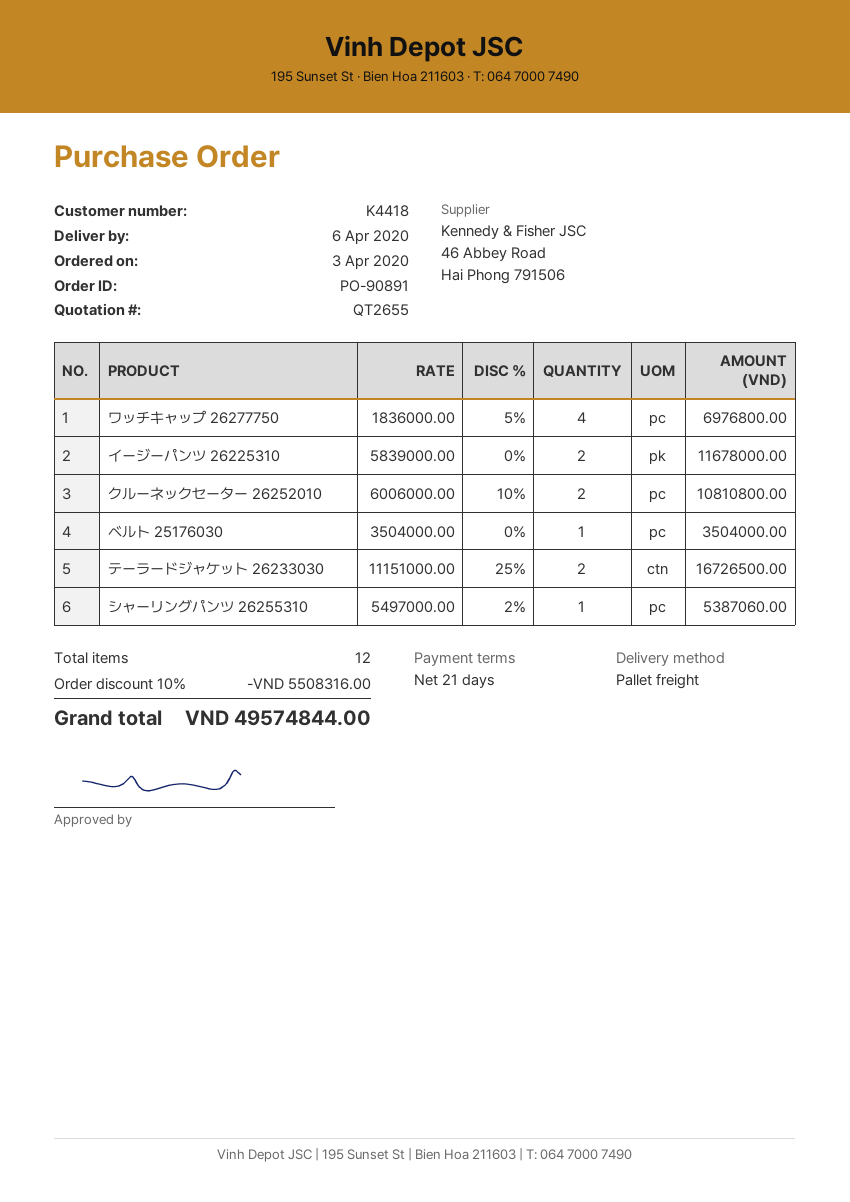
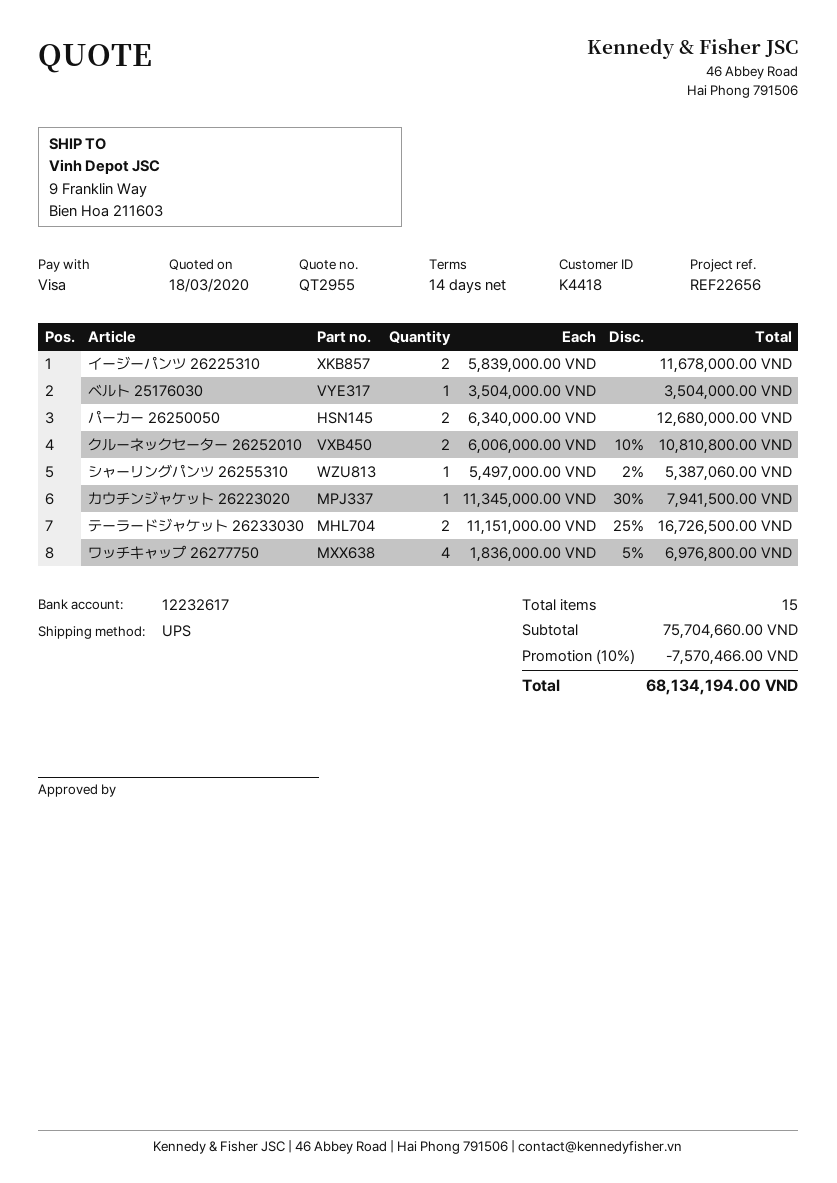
quote number: QT2655 -> QT2955
payment terms: 21 days -> 14 days
shipping method: pallet freight -> UPS
パーカー 26250050: none -> 2 x 6340000.00 = 12680000.00
カウチンジャケット 26223020: none -> 1 x 11345000.00 - 30% = 7941500.00
total quantity: 12 -> 15
discount: 10% = 5508316.00 -> 10% = 7570466.00
total: 49574844.00 -> 68134194.00

